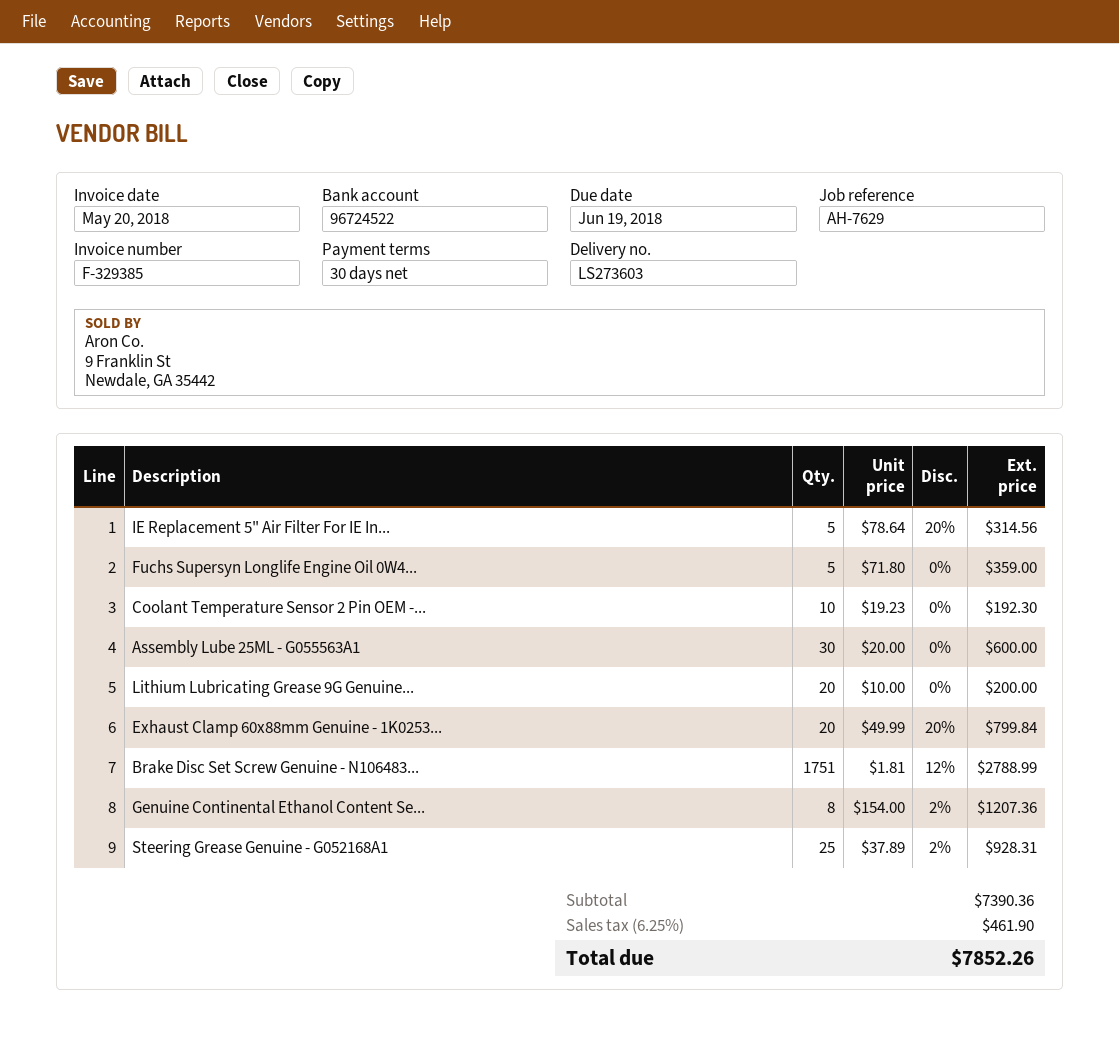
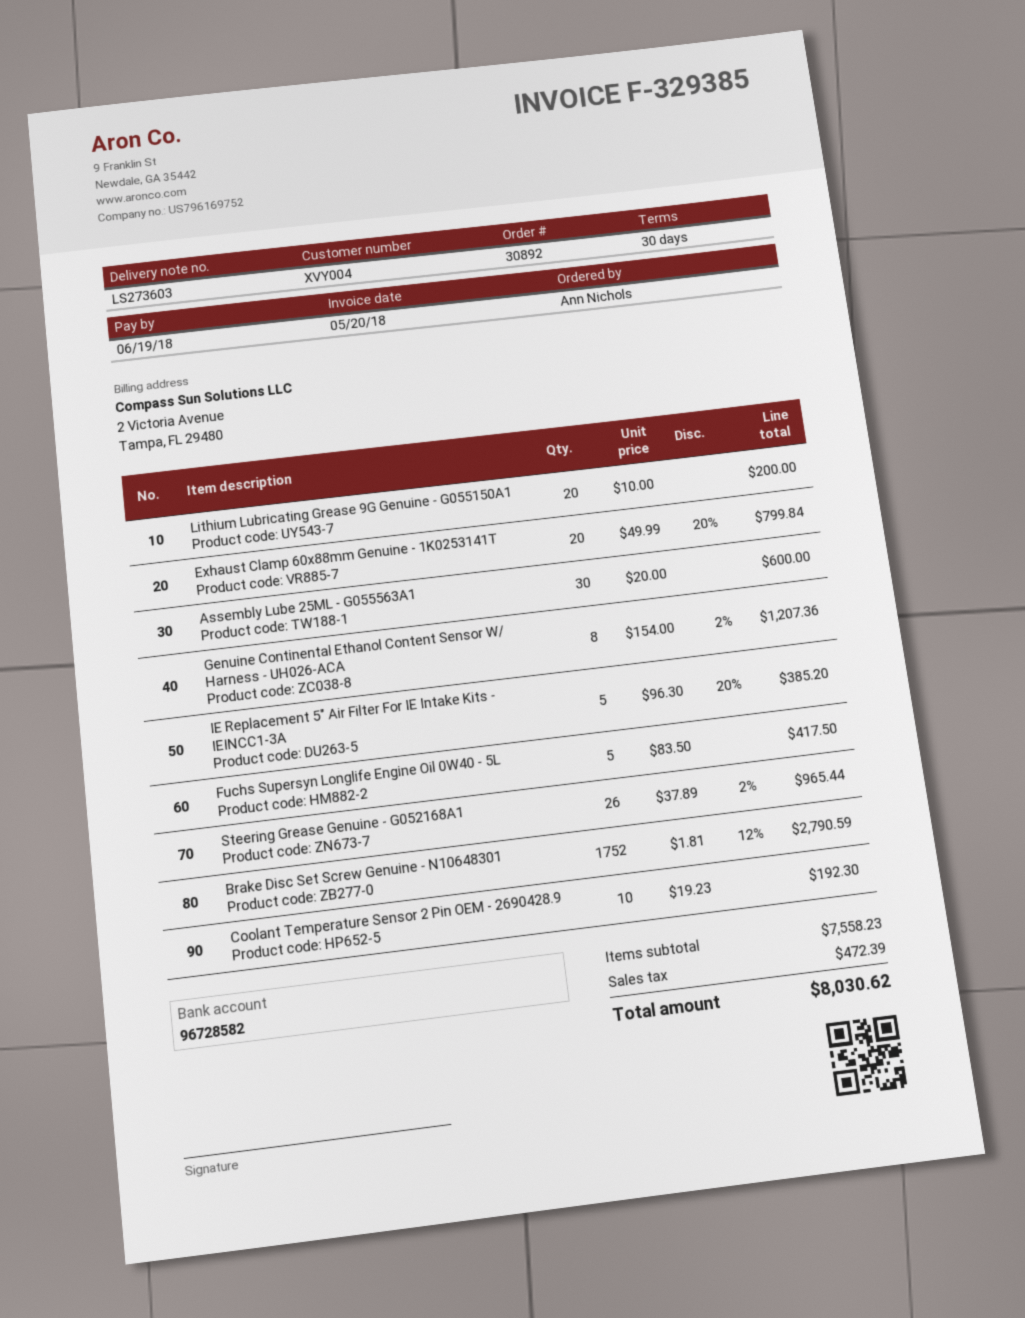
bank account: 96724522 -> 96728582
IE Replacement 5" Air Filter For IE In...: 5 x 78.64 - 20% = 314.56 -> 5 x 96.30 - 20% = 385.20
Fuchs Supersyn Longlife Engine Oil 0W4...: 5 x 71.80 = 359.00 -> 5 x 83.50 = 417.50
Brake Disc Set Screw Genuine - N106483...: 1751 x 1.81 - 12% = 2788.99 -> 1752 x 1.81 - 12% = 2790.59
Steering Grease Genuine - G052168A1: 25 x 37.89 - 2% = 928.31 -> 26 x 37.89 - 2% = 965.44
subtotal: 7390.36 -> 7558.23
tax: 461.90 -> 472.39
total: 7852.26 -> 8030.62

